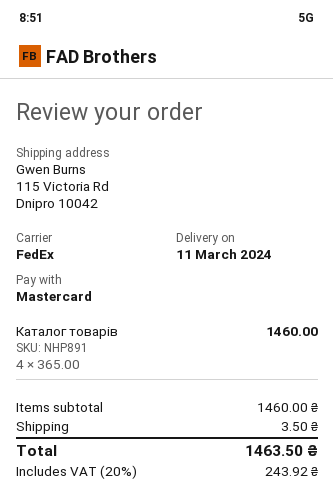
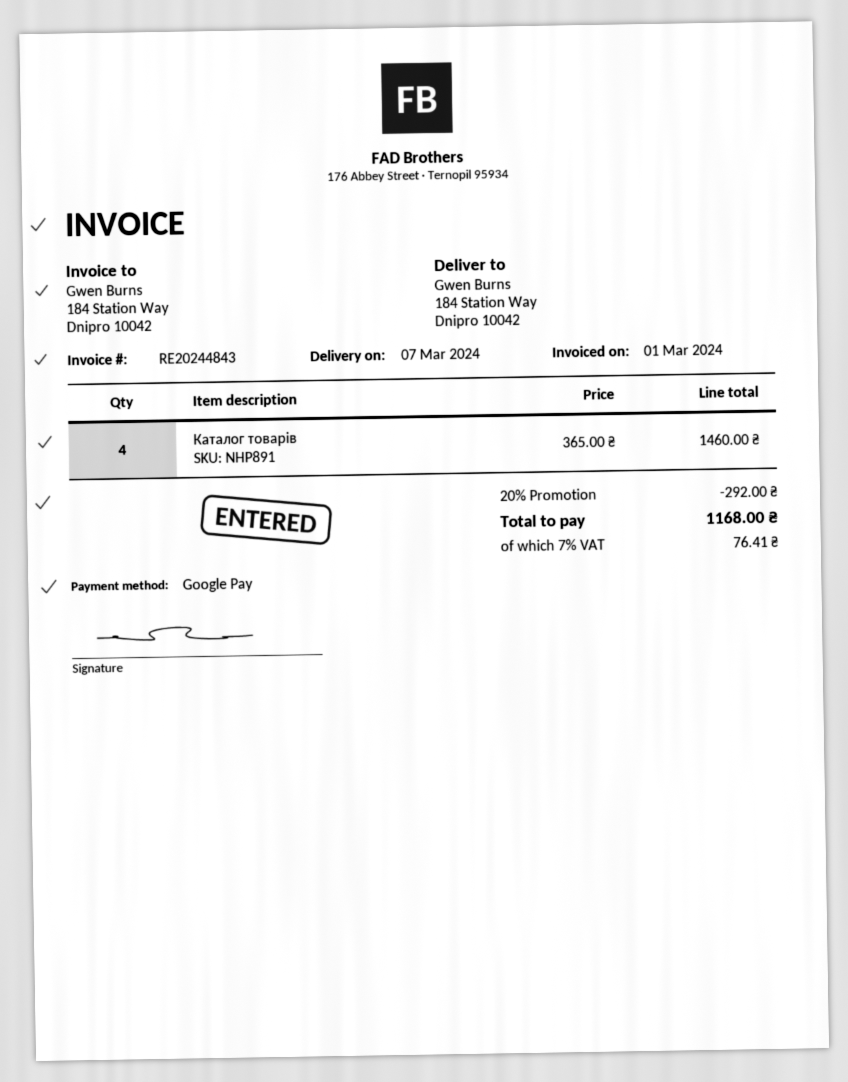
delivery date: 2024-03-11 -> 2024-03-07
payment method: Mastercard -> Google Pay
ship to: 115 Victoria Rd, Dnipro 10042 -> 184 Station Way, Dnipro 10042
discount: none -> 20% = 292.00
shipping: 3.50 -> none
tax: 20% = 243.92 -> 7% = 76.41
total: 1463.50 -> 1168.00

